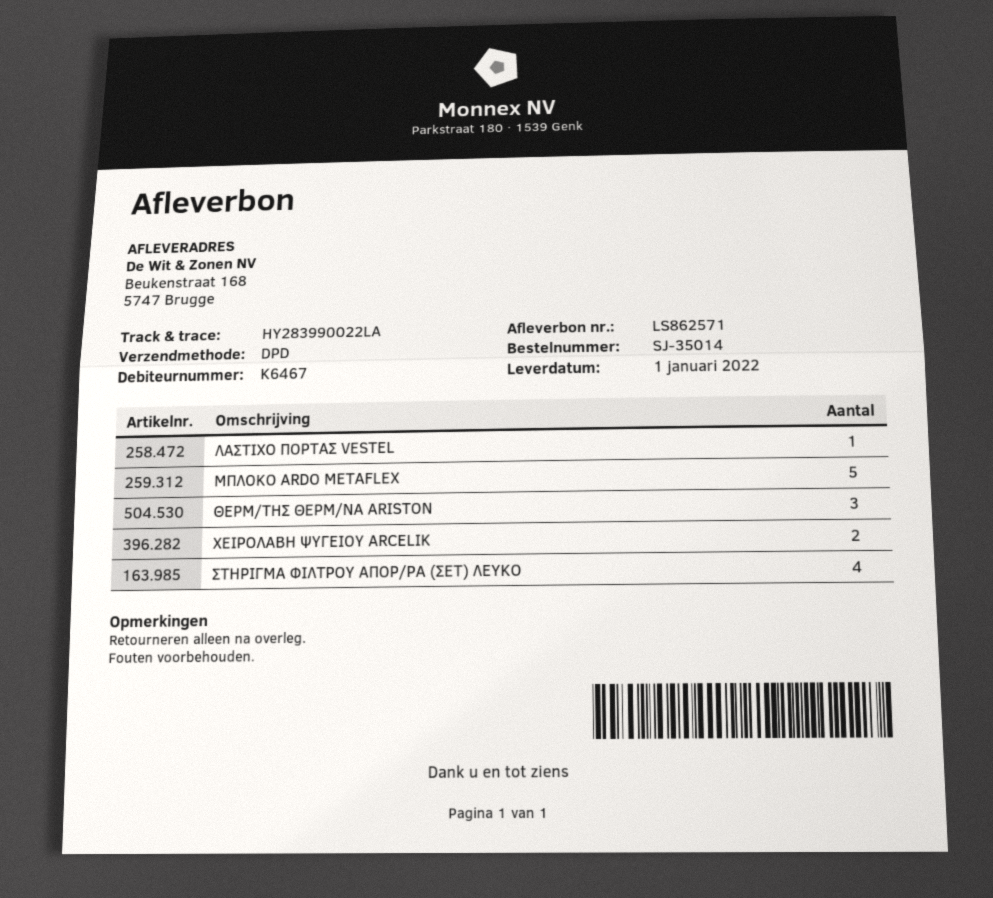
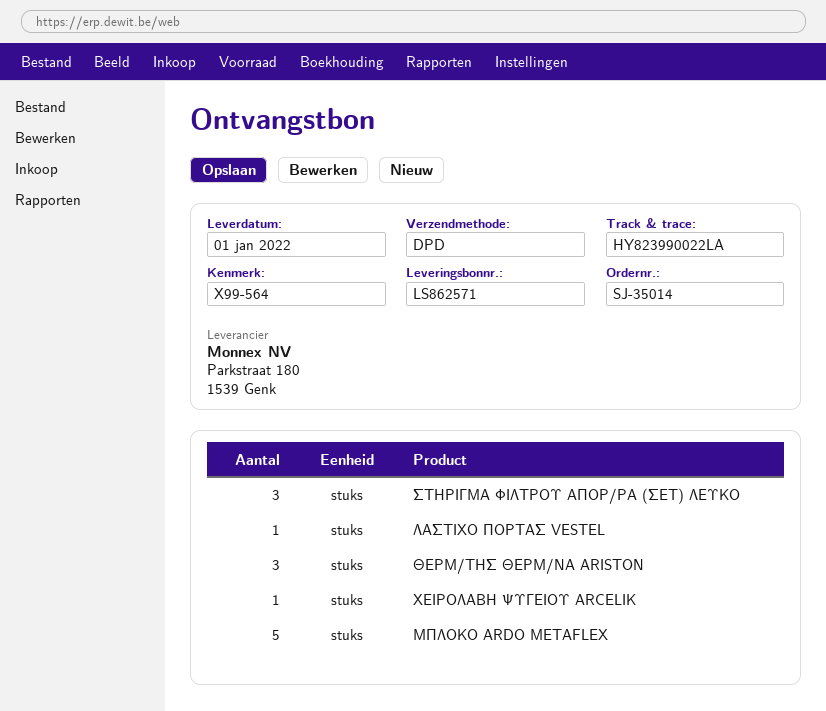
tracking number: HY283990022LA -> HY823990022LA
ΧΕΙΡΟΛΑΒΗ ΨΥΓΕΙΟΥ ARCELIK: 2 -> 1
ΣΤΗΡΙΓΜΑ ΦΙΛΤΡΟΥ ΑΠΟΡ/ΡΑ (ΣΕΤ) ΛΕΥΚΟ: 4 -> 3

